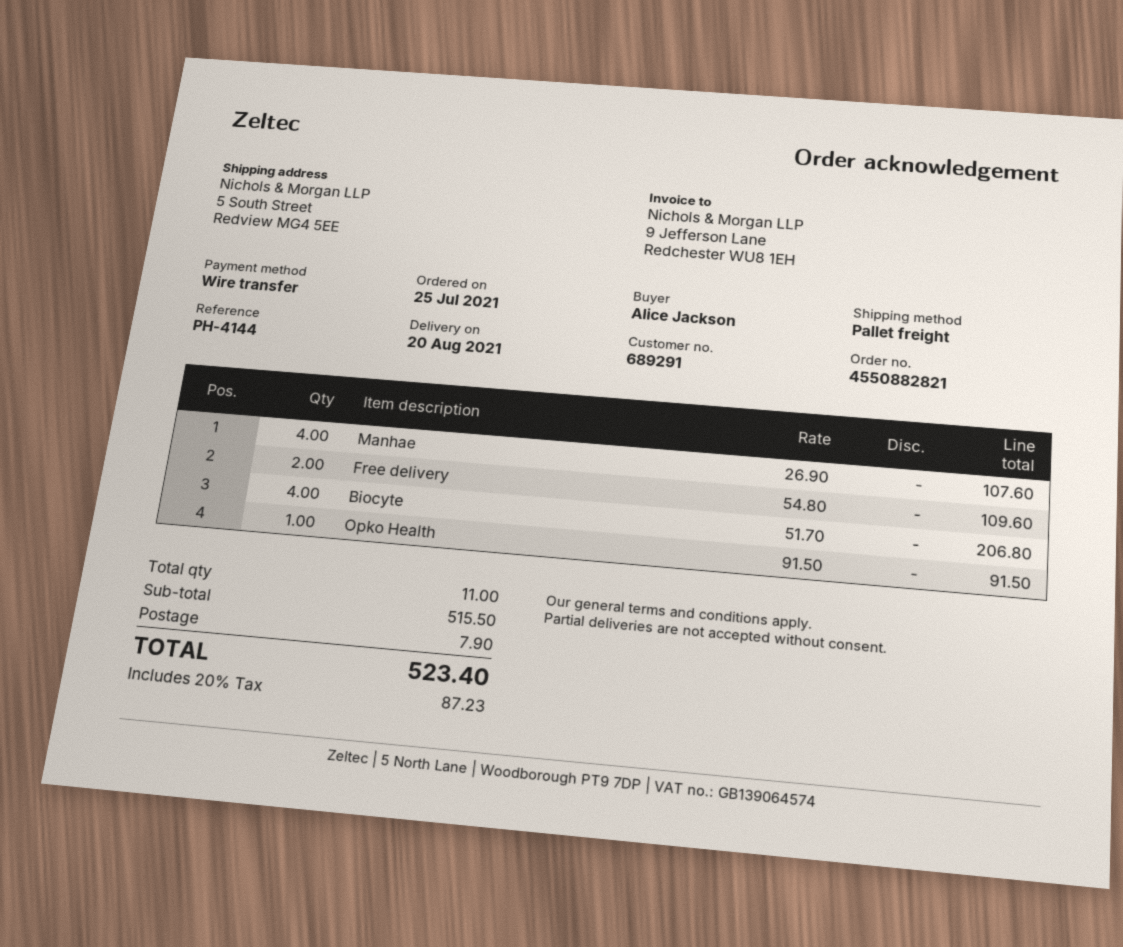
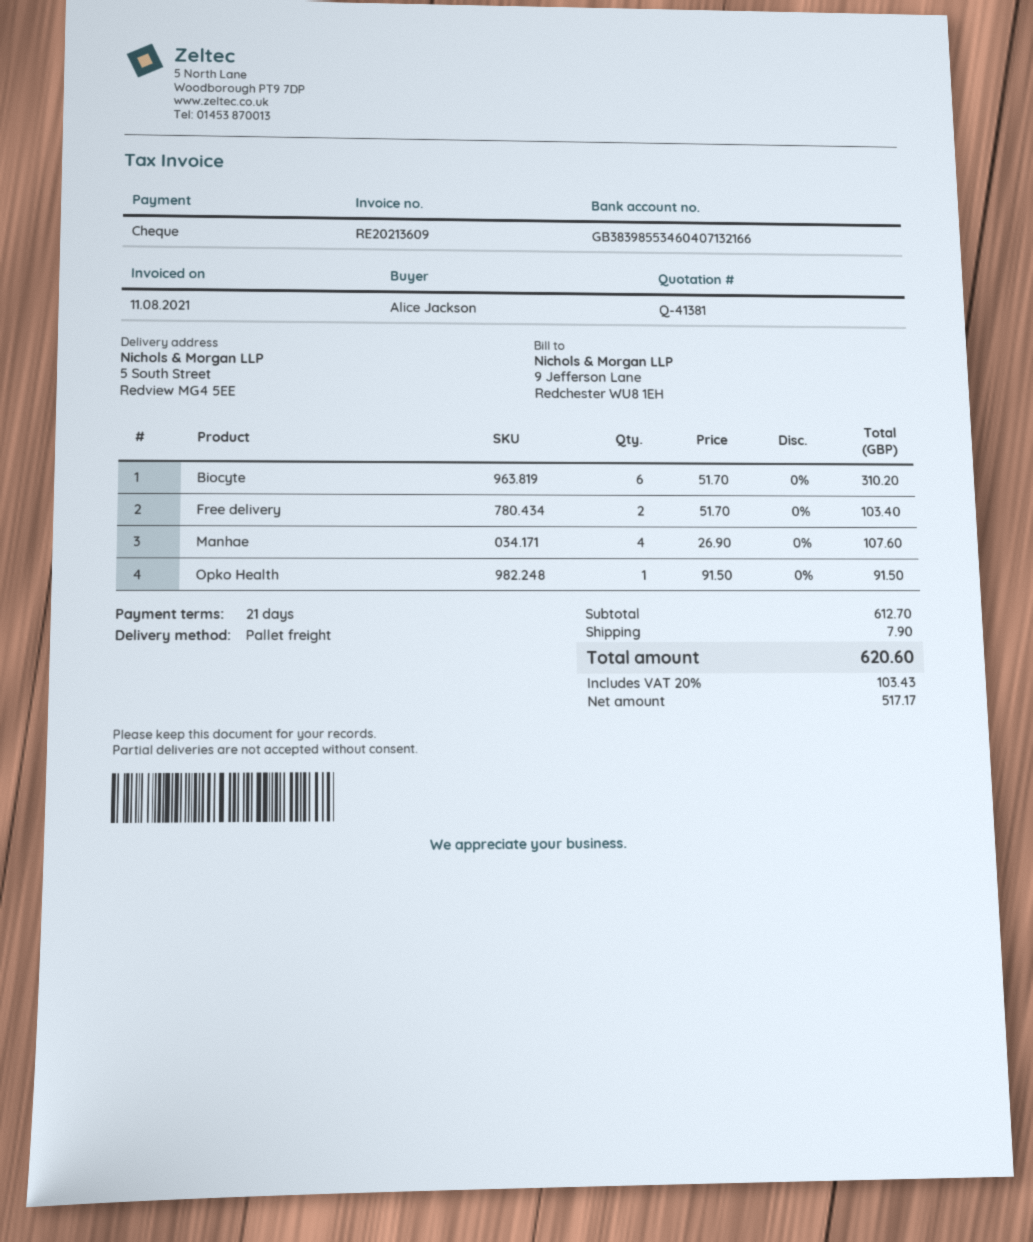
payment method: bank transfer -> cheque
Free delivery: 2 x 54.80 = 109.60 -> 2 x 51.70 = 103.40
Biocyte: 4 x 51.70 = 206.80 -> 6 x 51.70 = 310.20
subtotal: 515.50 -> 612.70
tax: 20% = 87.23 -> 20% = 103.43
total: 523.40 -> 620.60

